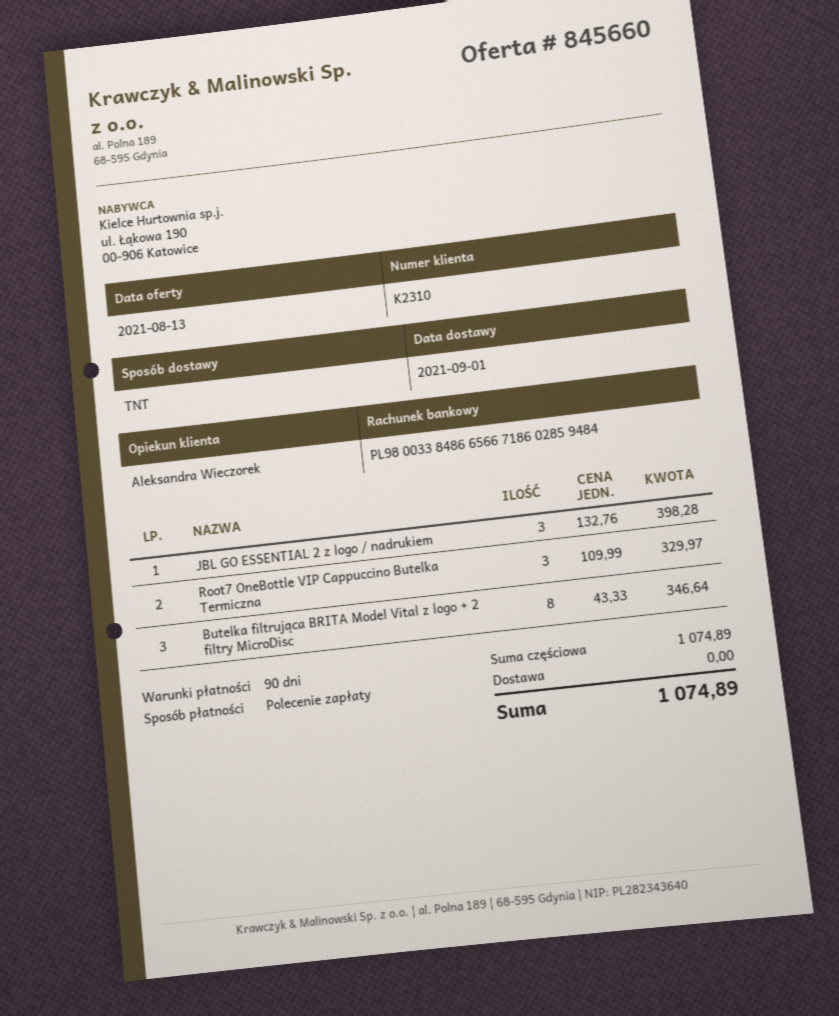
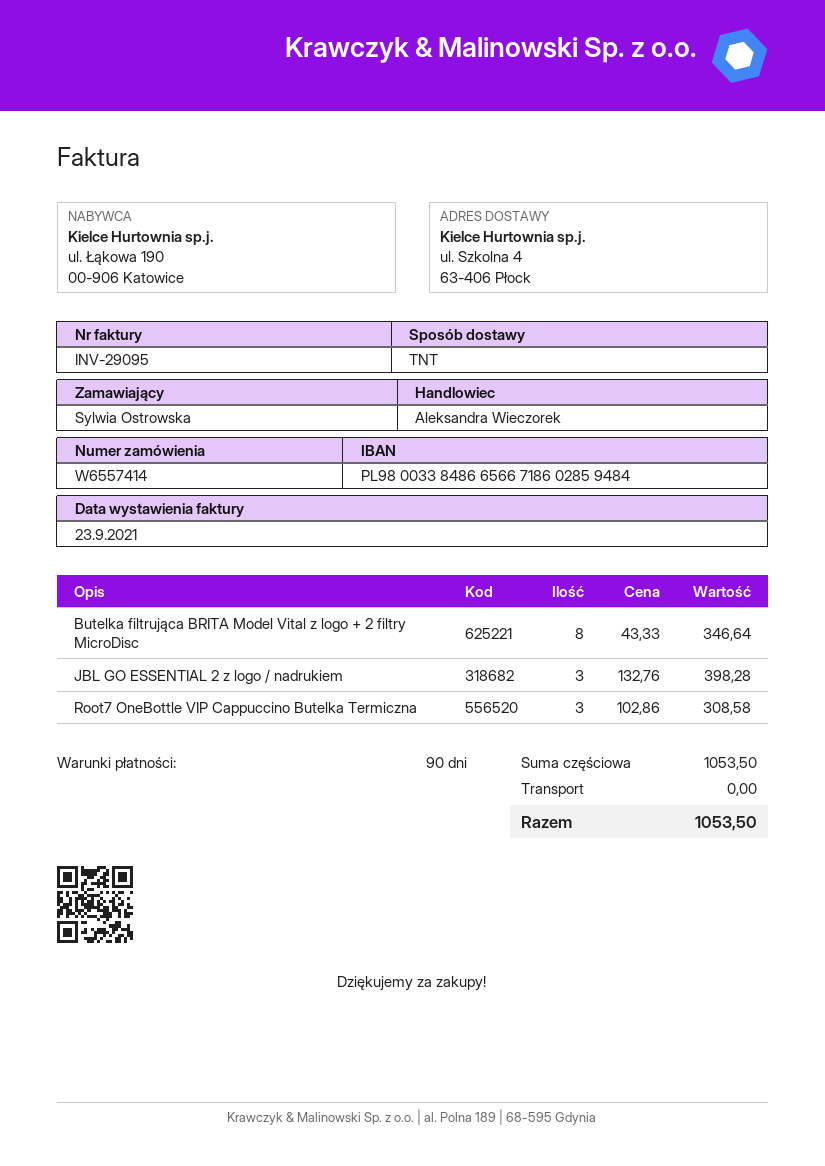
Root7 OneBottle VIP Cappuccino Butelka Termiczna: 3 x 109.99 = 329.97 -> 3 x 102.86 = 308.58
subtotal: 1074.89 -> 1053.50
total: 1074.89 -> 1053.50

